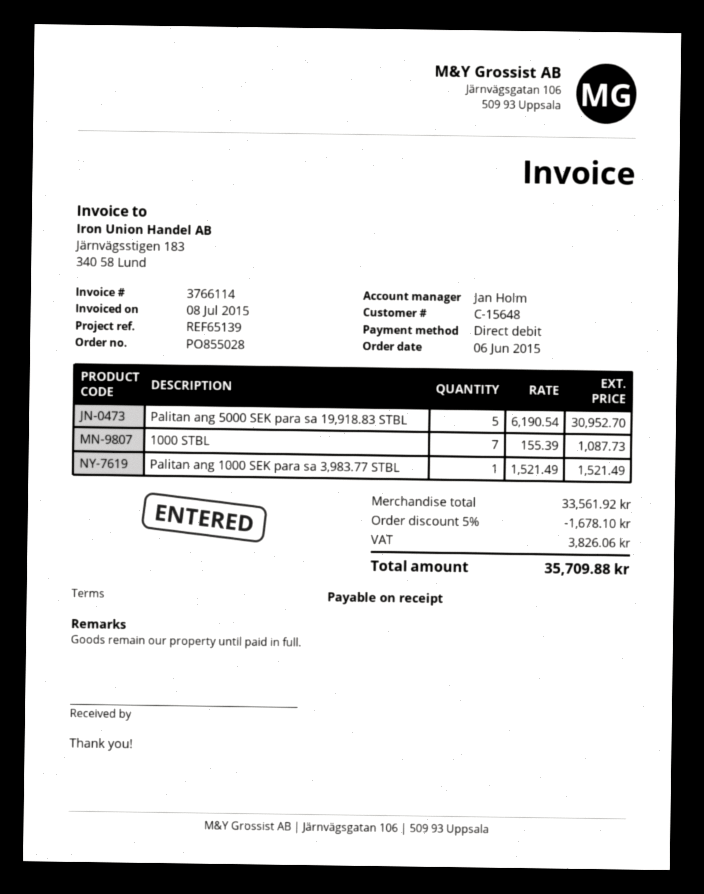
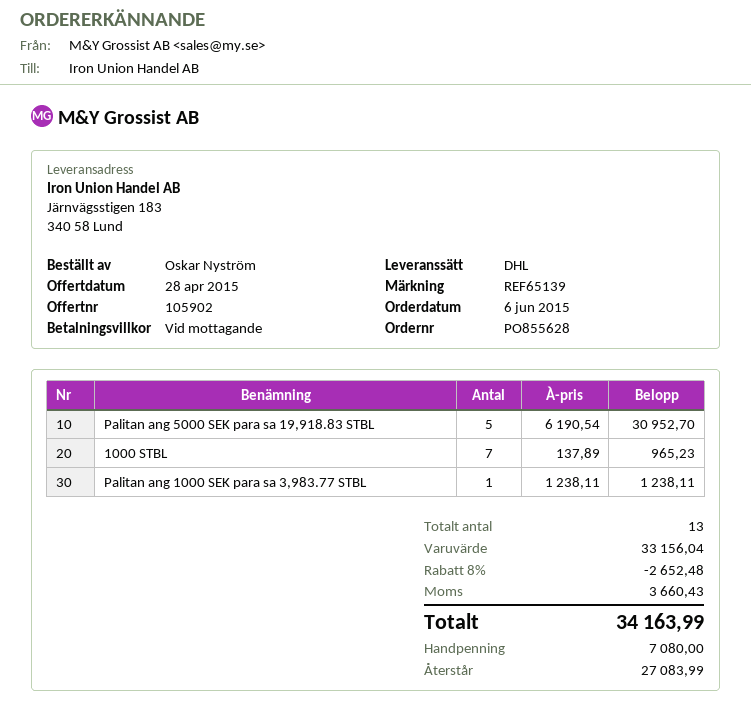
order number: PO855028 -> PO855628
1000 STBL: 7 x 155.39 = 1087.73 -> 7 x 137.89 = 965.23
Palitan ang 1000 SEK para sa 3,983.77 STBL: 1 x 1521.49 = 1521.49 -> 1 x 1238.11 = 1238.11
subtotal: 33561.92 -> 33156.04
discount: 5% = 1678.10 -> 8% = 2652.48
tax: 3826.06 -> 3660.43
total: 35709.88 -> 34163.99

